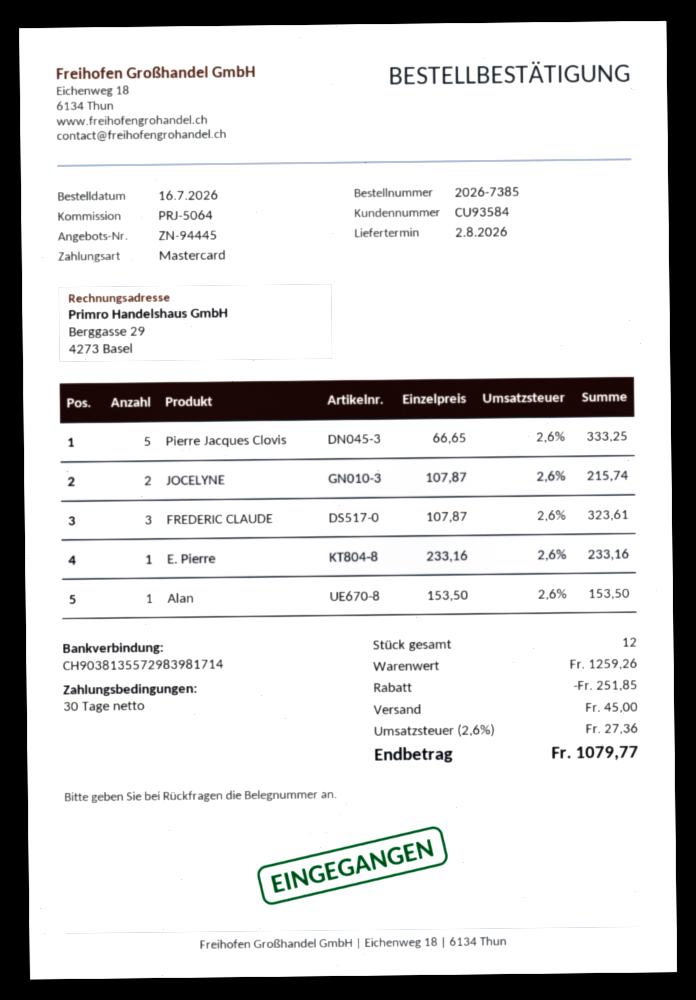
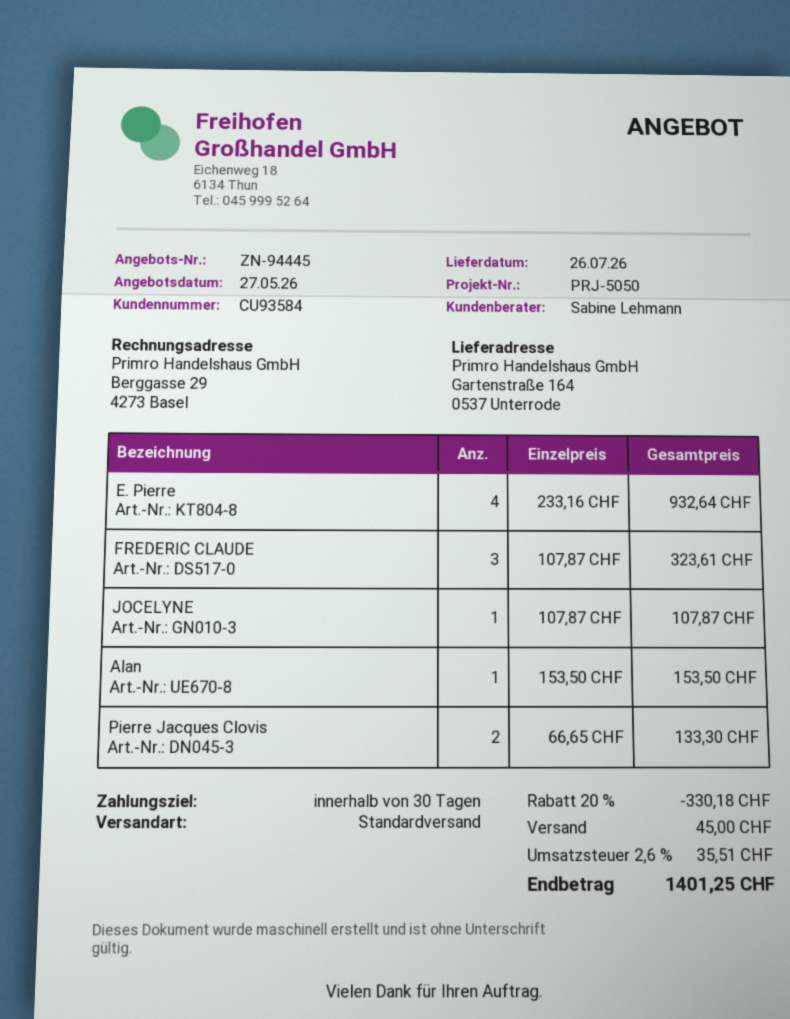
delivery date: 2026-08-02 -> 2026-07-26
reference: PRJ-5064 -> PRJ-5050
Pierre Jacques Clovis: 5 x 66.65 = 333.25 -> 2 x 66.65 = 133.30
JOCELYNE: 2 x 107.87 = 215.74 -> 1 x 107.87 = 107.87
E. Pierre: 1 x 233.16 = 233.16 -> 4 x 233.16 = 932.64
discount: 251.85 -> 330.18
tax: 2.6% = 27.36 -> 2.6% = 35.51
total: 1079.77 -> 1401.25

